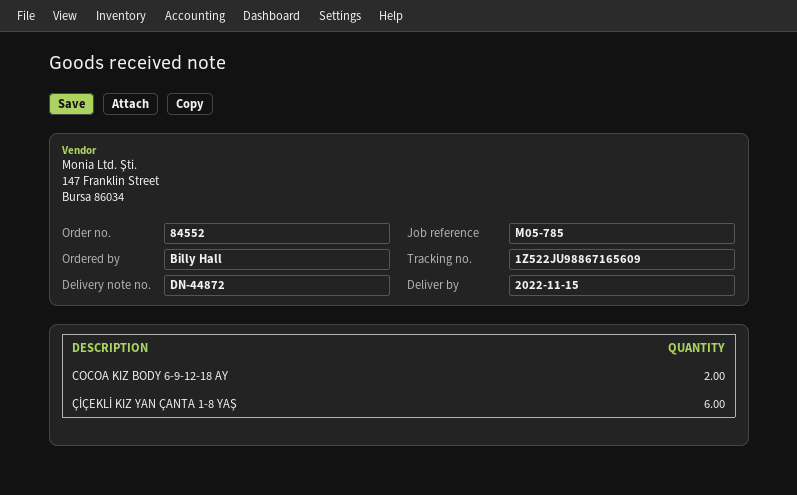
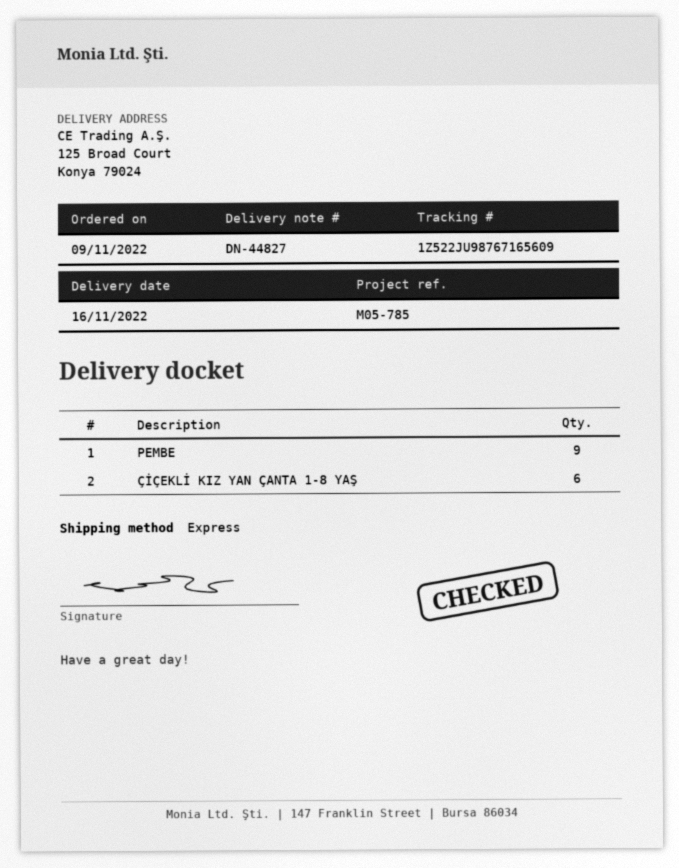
delivery note number: DN-44872 -> DN-44827
delivery date: 2022-11-15 -> 2022-11-16
tracking number: 1Z522JU98867165609 -> 1Z522JU98767165609
COCOA KIZ BODY 6-9-12-18 AY: 2 -> none
PEMBE: none -> 9

